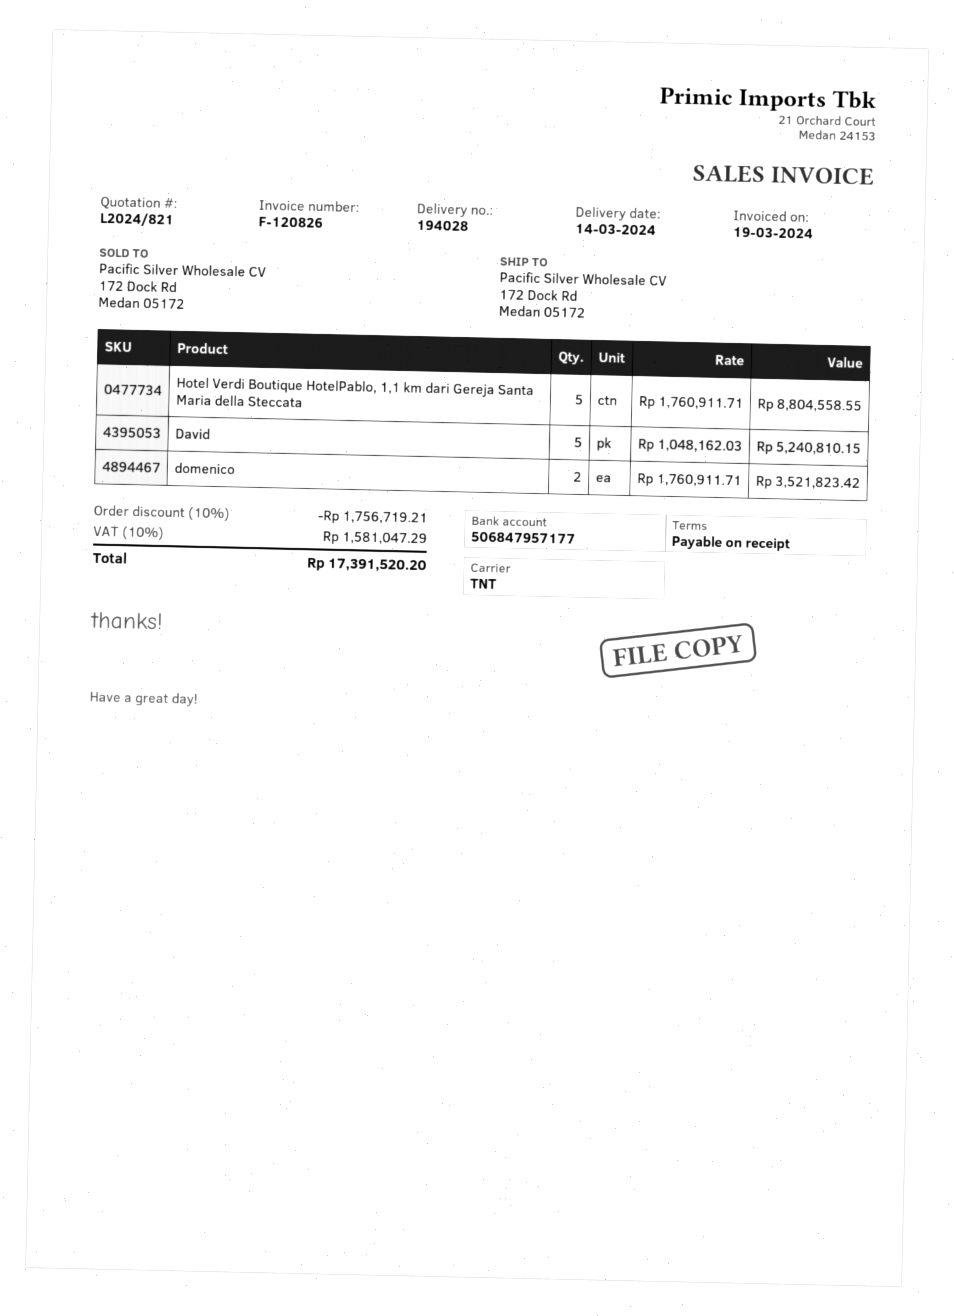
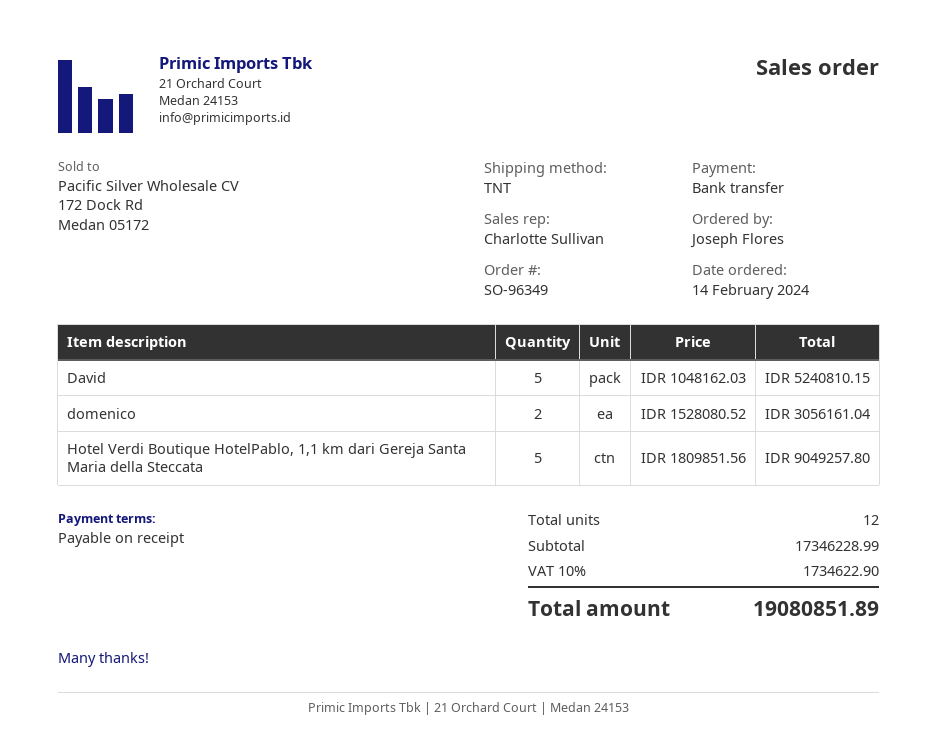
Hotel Verdi Boutique HotelPablo, 1,1 km dari Gereja Santa Maria della Steccata: 5 x 1760911.71 = 8804558.55 -> 5 x 1809851.56 = 9049257.80
domenico: 2 x 1760911.71 = 3521823.42 -> 2 x 1528080.52 = 3056161.04
discount: 10% = 1756719.21 -> none
tax: 10% = 1581047.29 -> 10% = 1734622.90
total: 17391520.20 -> 19080851.89

